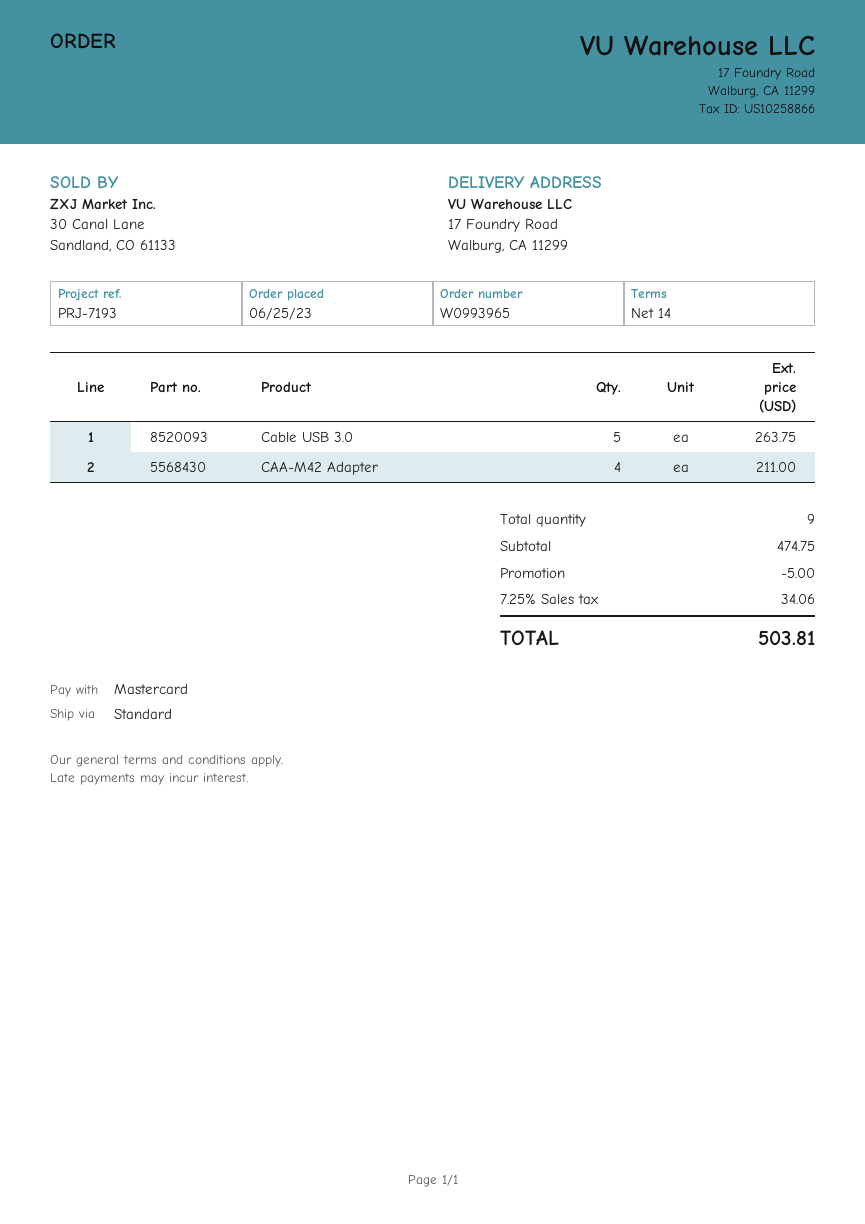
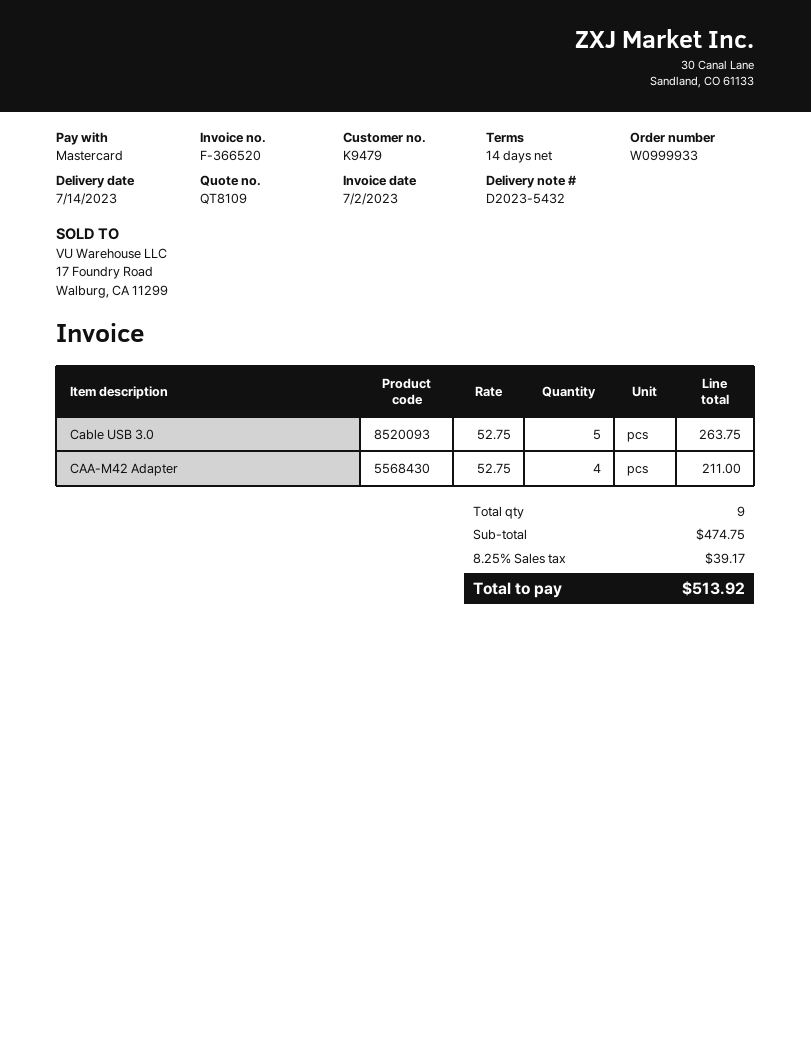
order number: W0993965 -> W0999933
discount: 5.00 -> none
tax: 7.25% = 34.06 -> 8.25% = 39.17
total: 503.81 -> 513.92

